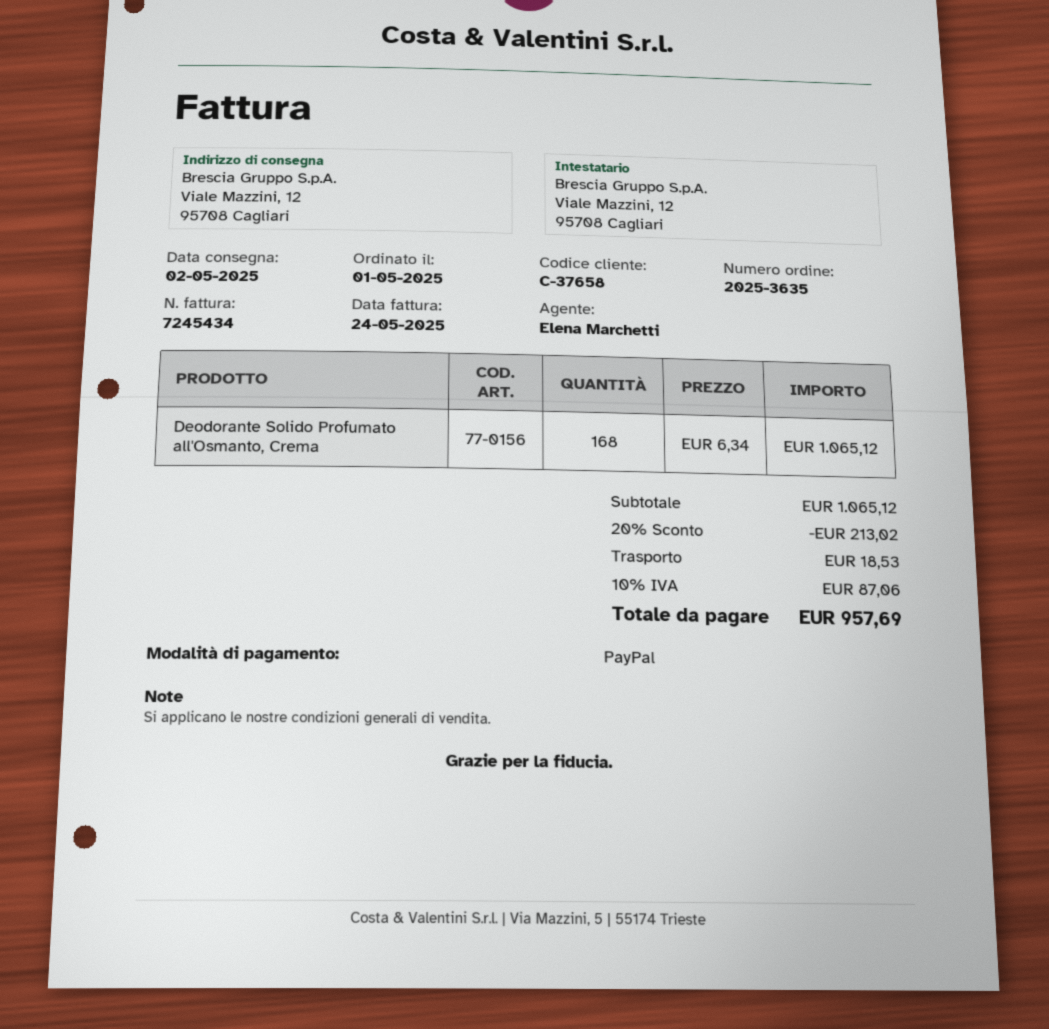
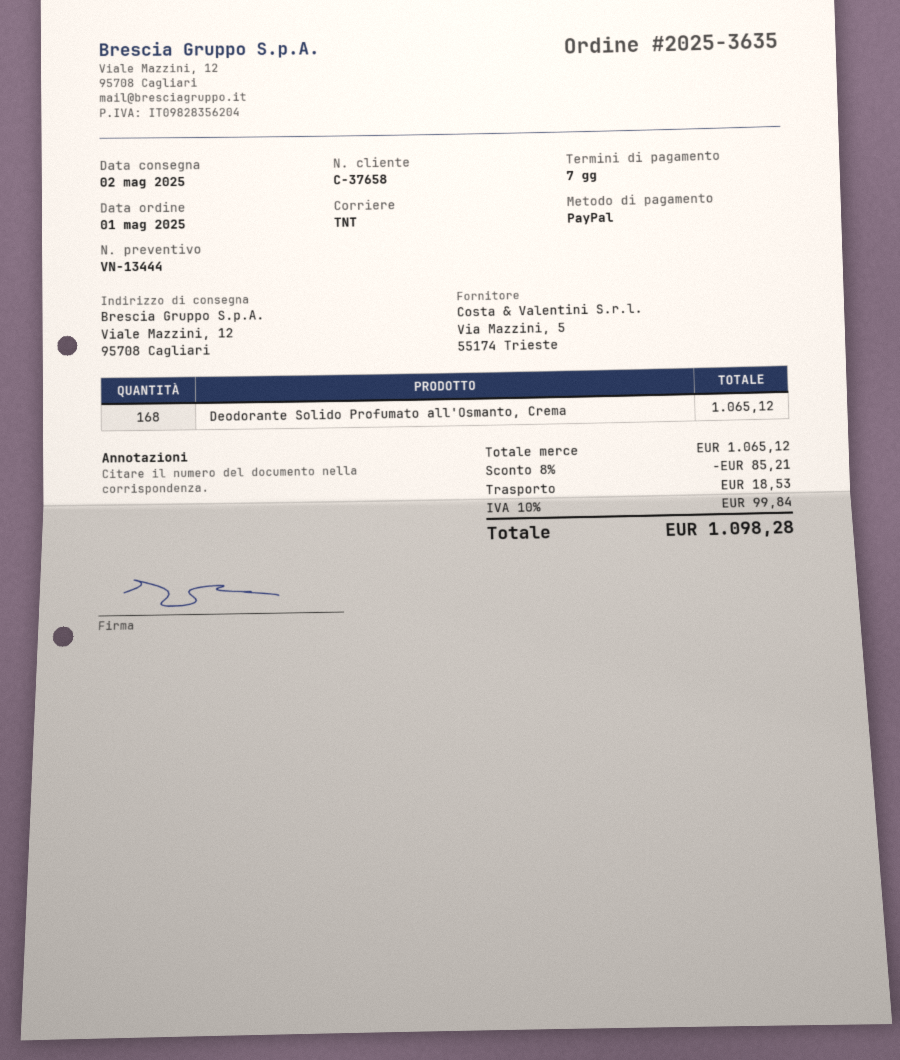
discount: 20% = 213.02 -> 8% = 85.21
tax: 10% = 87.06 -> 10% = 99.84
total: 957.69 -> 1098.28

